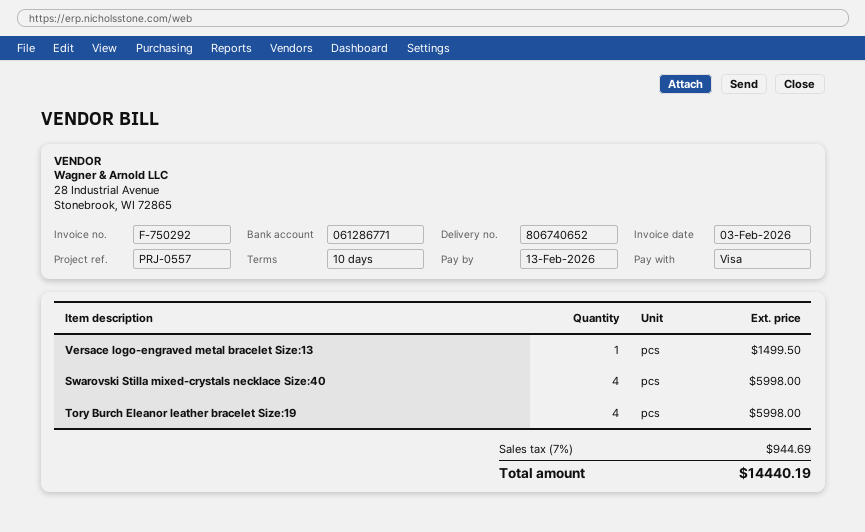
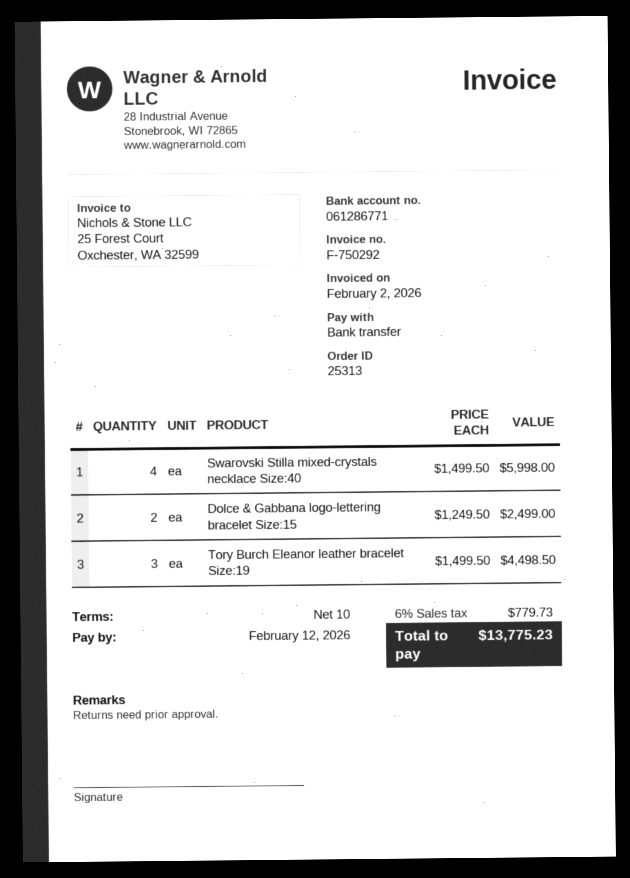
invoice date: 2026-02-03 -> 2026-02-02
due date: 2026-02-13 -> 2026-02-12
payment method: Visa -> bank transfer
Versace logo-engraved metal bracelet Size:13: 1 for 1499.50 -> none
Tory Burch Eleanor leather bracelet Size:19: 4 for 5998.00 -> 3 for 4498.50
Dolce & Gabbana logo-lettering bracelet Size:15: none -> 2 for 2499.00
tax: 7% = 944.69 -> 6% = 779.73
total: 14440.19 -> 13775.23

